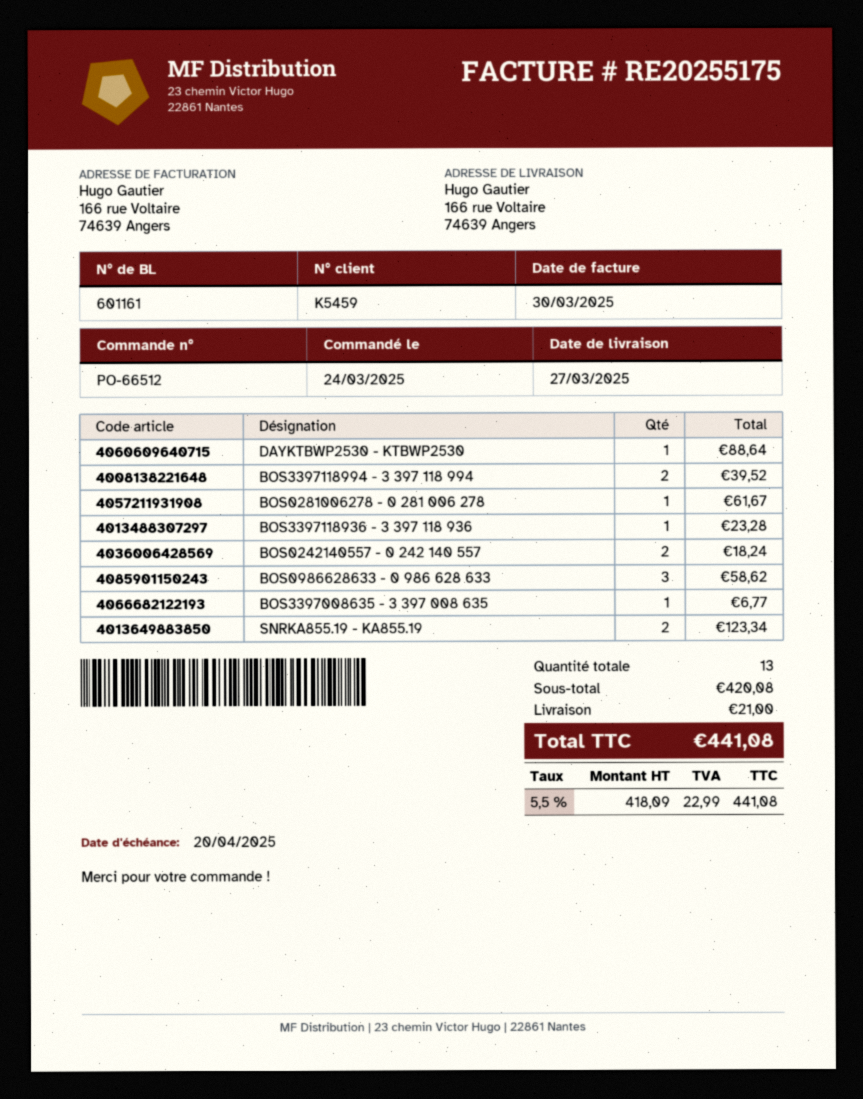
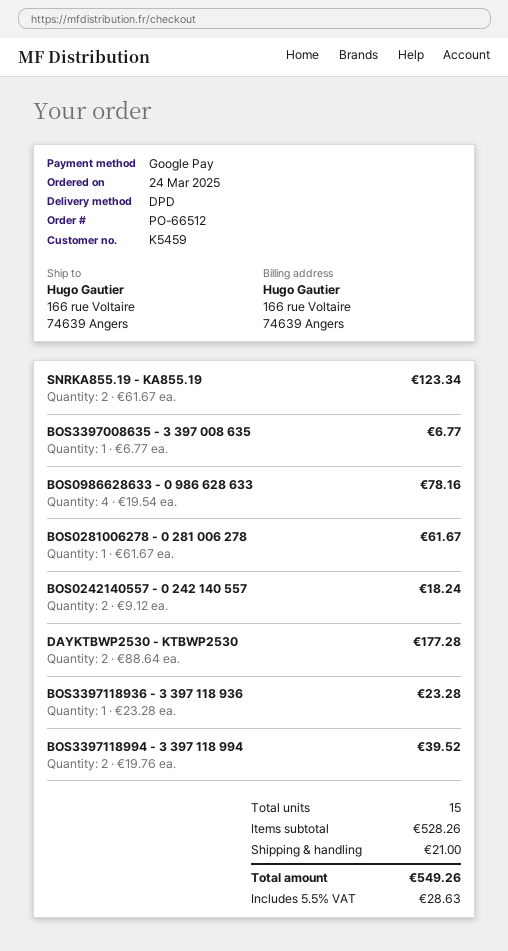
DAYKTBWP2530 - KTBWP2530: 1 for 88.64 -> 2 for 177.28
BOS0986628633 - 0 986 628 633: 3 for 58.62 -> 4 for 78.16
total quantity: 13 -> 15
subtotal: 420.08 -> 528.26
tax: 5.5% = 22.99 -> 5.5% = 28.63
total: 441.08 -> 549.26

